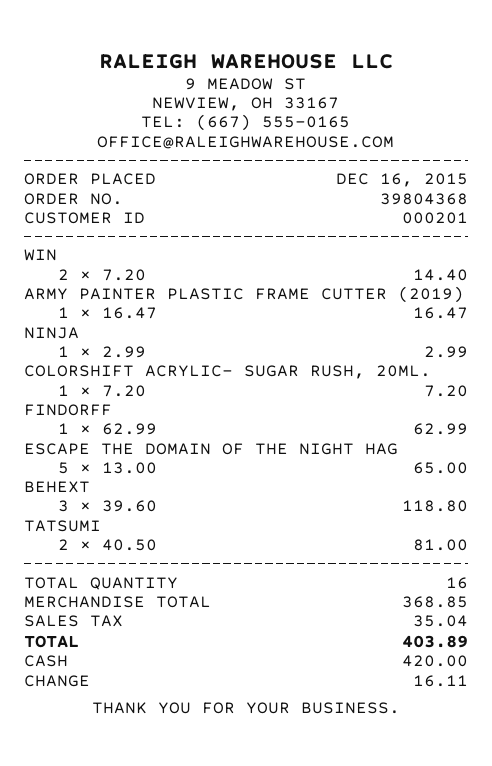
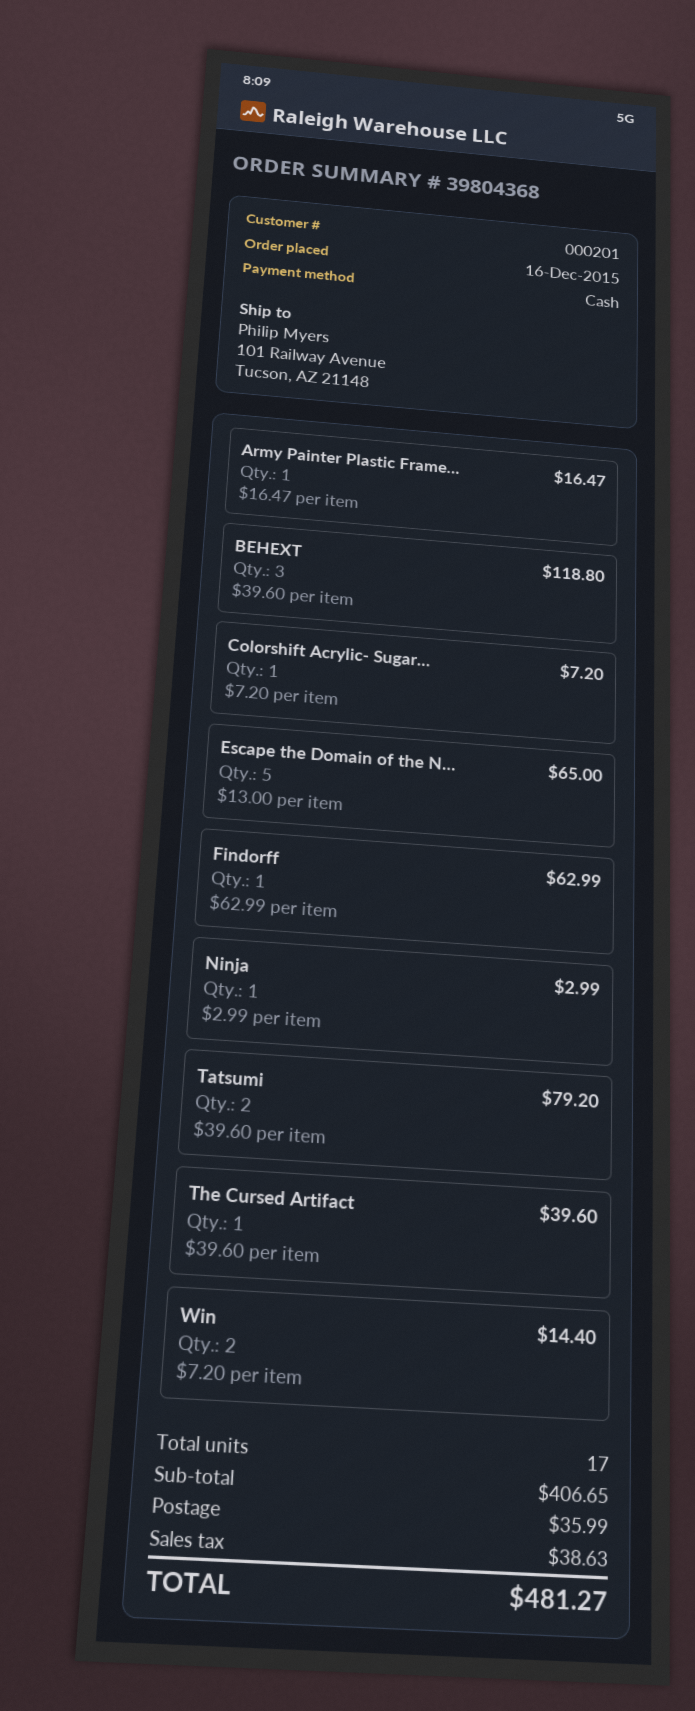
TATSUMI: 2 x 40.50 = 81.00 -> 2 x 39.60 = 79.20
The Cursed Artifact: none -> 1 x 39.60 = 39.60
total quantity: 16 -> 17
subtotal: 368.85 -> 406.65
shipping: none -> 35.99
tax: 35.04 -> 38.63
total: 403.89 -> 481.27

